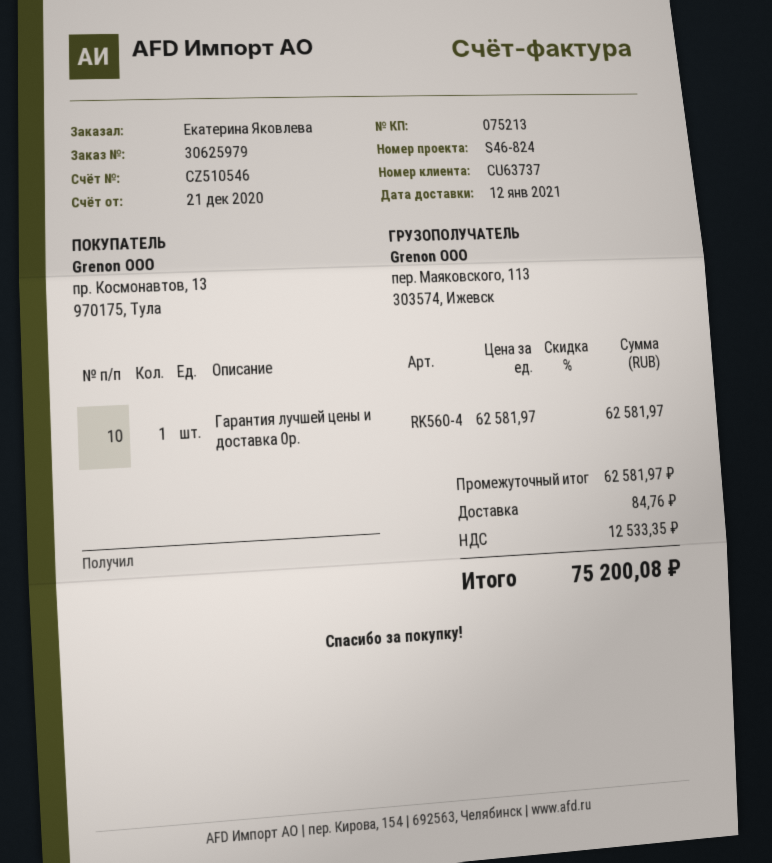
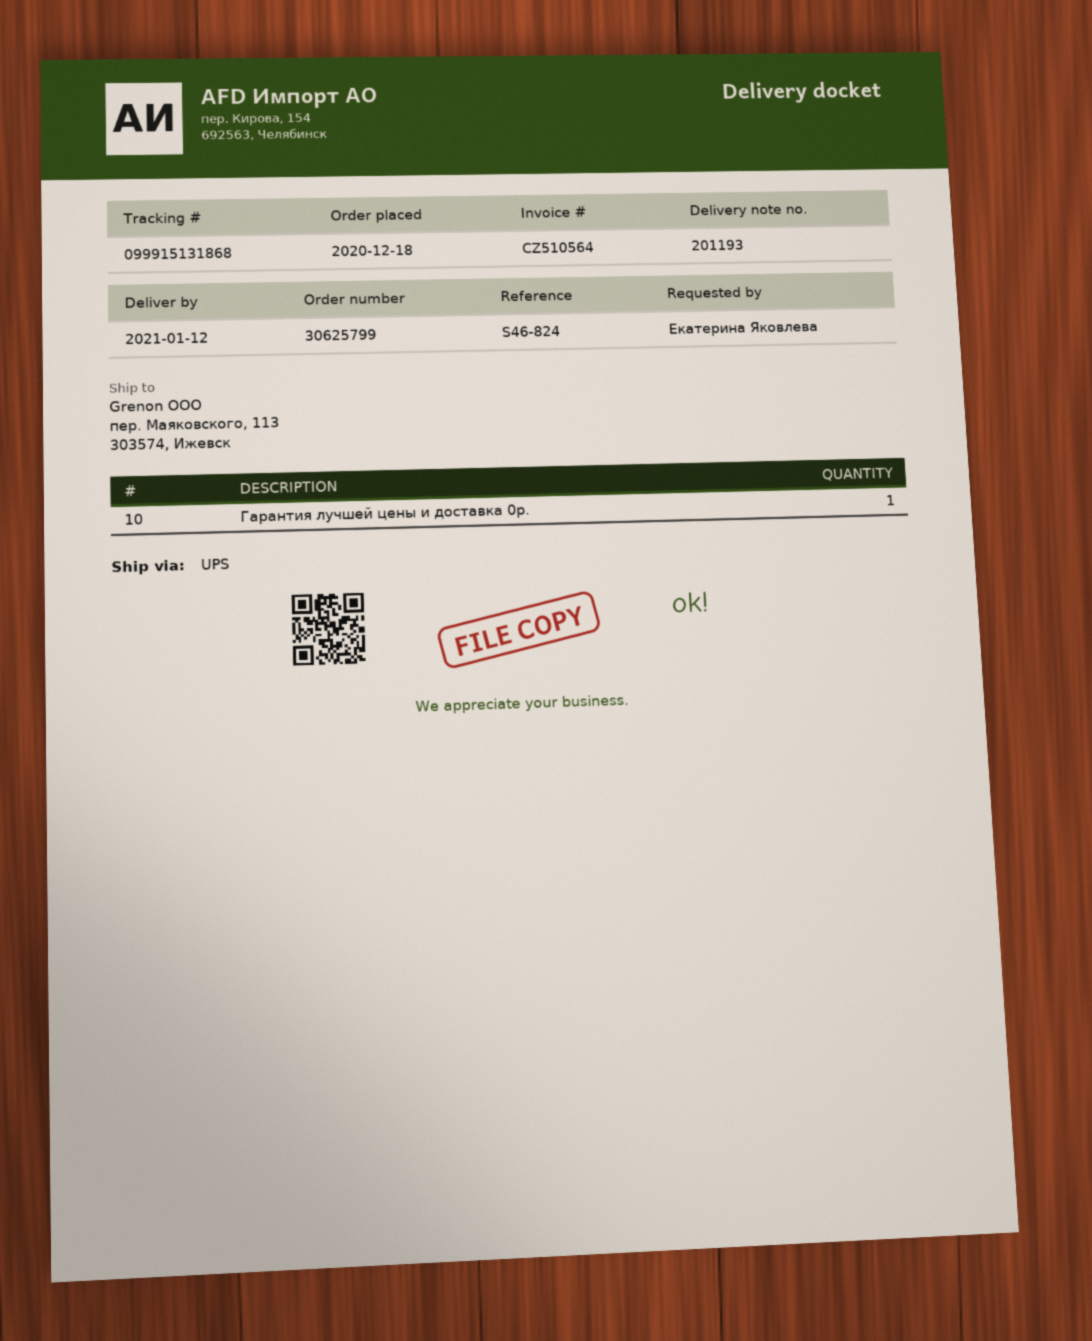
order number: 30625979 -> 30625799
invoice number: CZ510546 -> CZ510564

